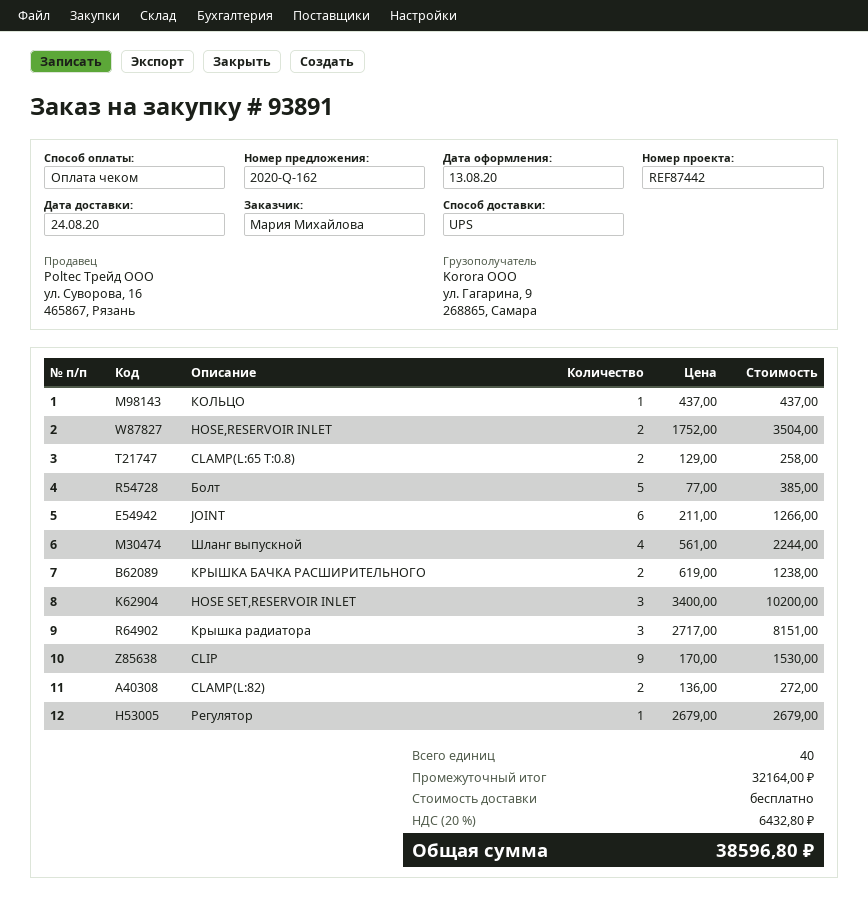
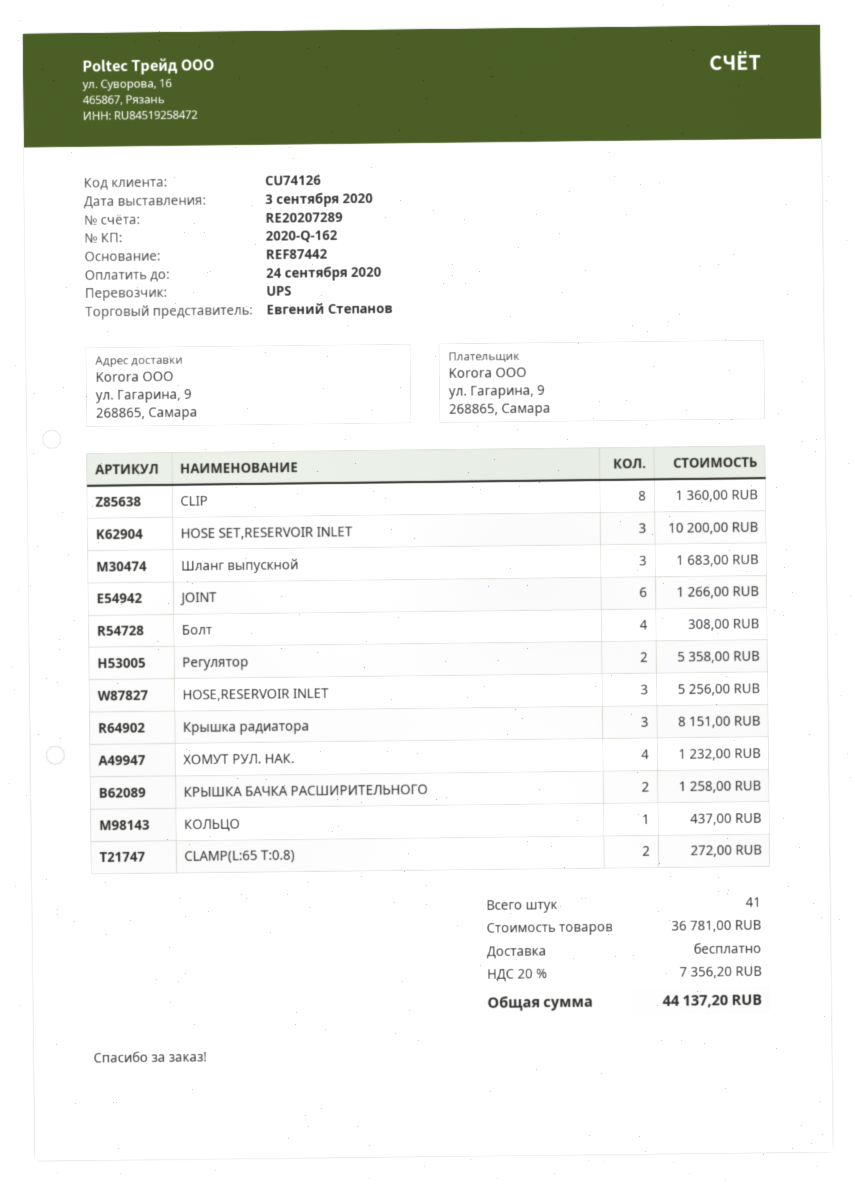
HOSE,RESERVOIR INLET: 2 for 3504.00 -> 3 for 5256.00
CLAMP(L:65 T:0.8): 2 for 258.00 -> 2 for 272.00
Болт: 5 for 385.00 -> 4 for 308.00
Шланг выпускной: 4 for 2244.00 -> 3 for 1683.00
КРЫШКА БАЧКА РАСШИРИТЕЛЬНОГО: 2 for 1238.00 -> 2 for 1258.00
CLIP: 9 for 1530.00 -> 8 for 1360.00
CLAMP(L:82): 2 for 272.00 -> none
Регулятор: 1 for 2679.00 -> 2 for 5358.00
ХОМУТ РУЛ. НАК.: none -> 4 for 1232.00
total quantity: 40 -> 41
subtotal: 32164.00 -> 36781.00
tax: 20% = 6432.80 -> 20% = 7356.20
total: 38596.80 -> 44137.20

